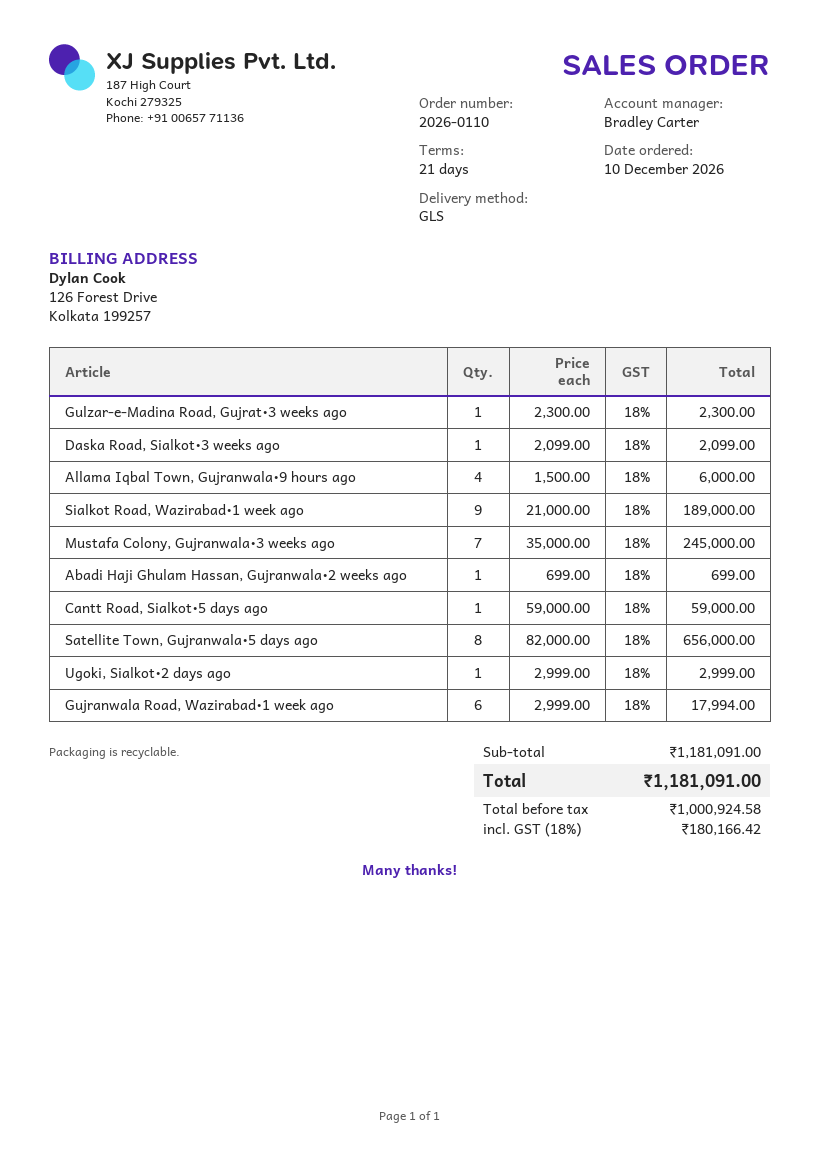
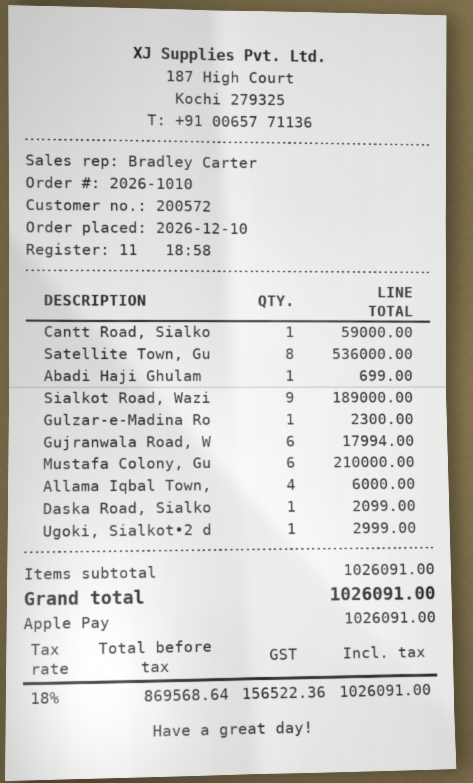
order number: 2026-0110 -> 2026-1010
Mustafa Colony, Gujranwala•3 weeks ago: 7 for 245000.00 -> 6 for 210000.00
Satellite Town, Gujranwala•5 days ago: 8 for 656000.00 -> 8 for 536000.00
subtotal: 1181091.00 -> 1026091.00
net: 1000924.58 -> 869568.64
tax: 18% = 180166.42 -> 18% = 156522.36
total: 1181091.00 -> 1026091.00

